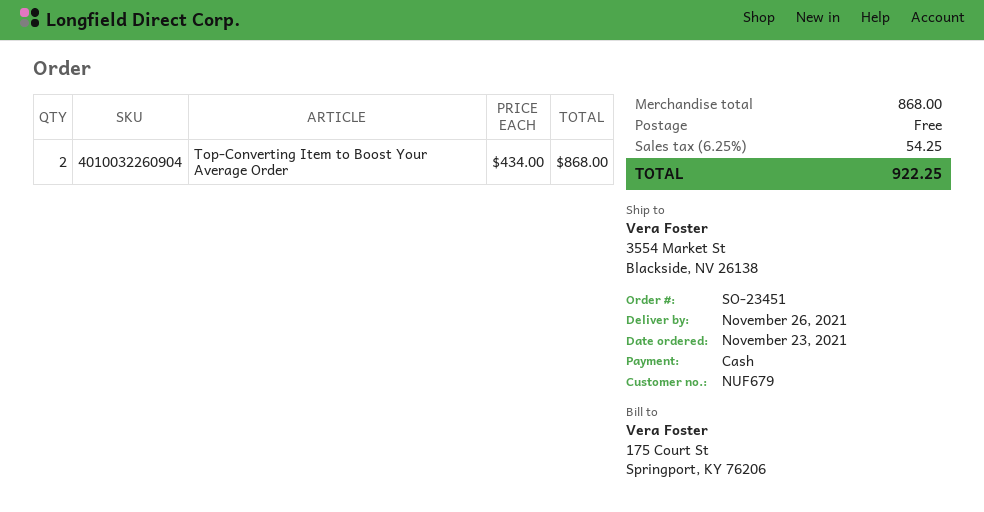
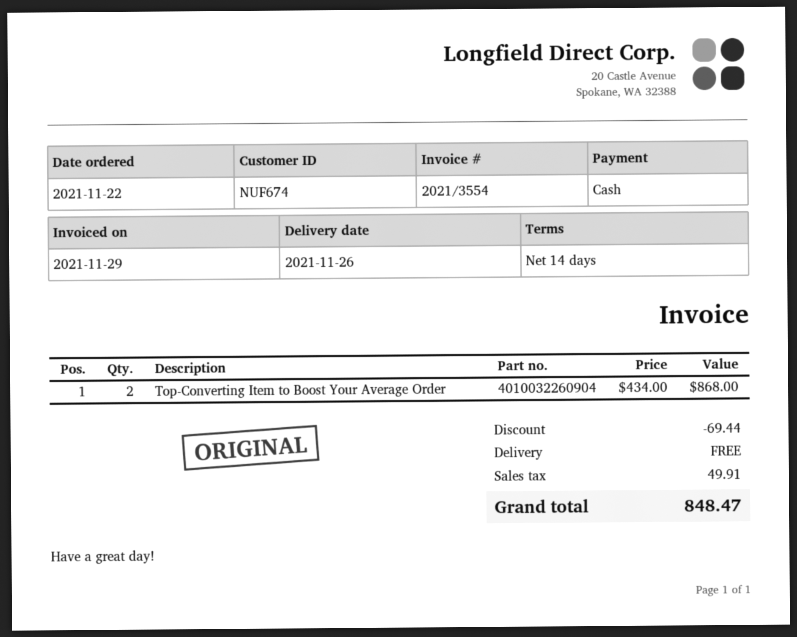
order date: 2021-11-23 -> 2021-11-22
customer number: NUF679 -> NUF674
discount: none -> 69.44
tax: 54.25 -> 49.91
total: 922.25 -> 848.47

